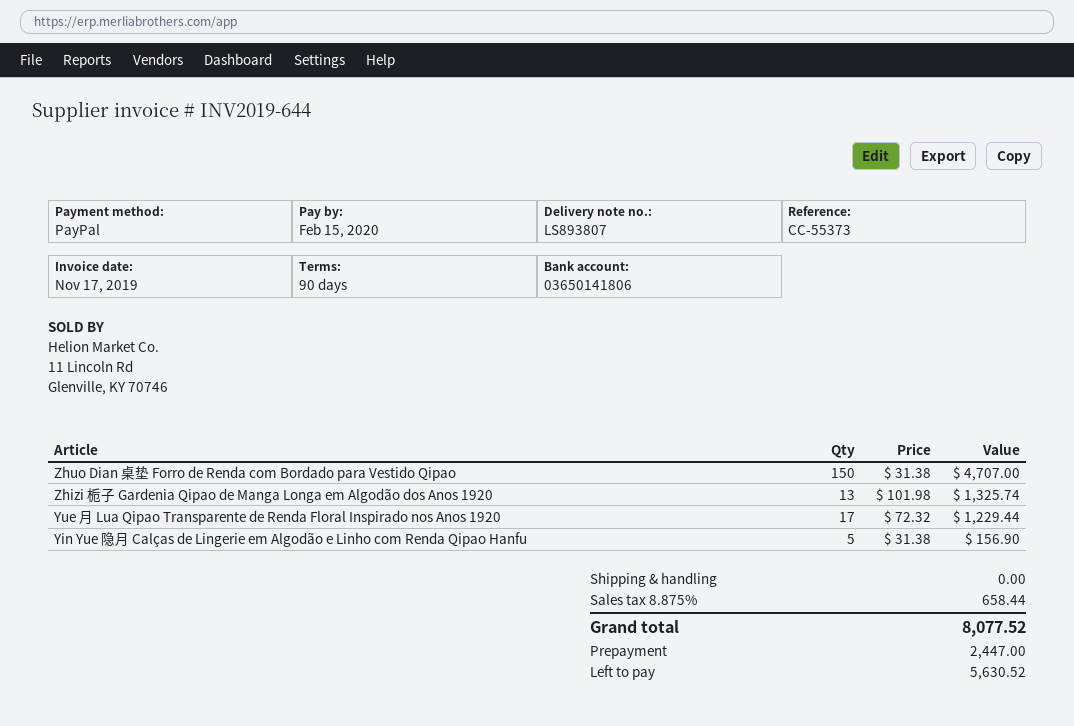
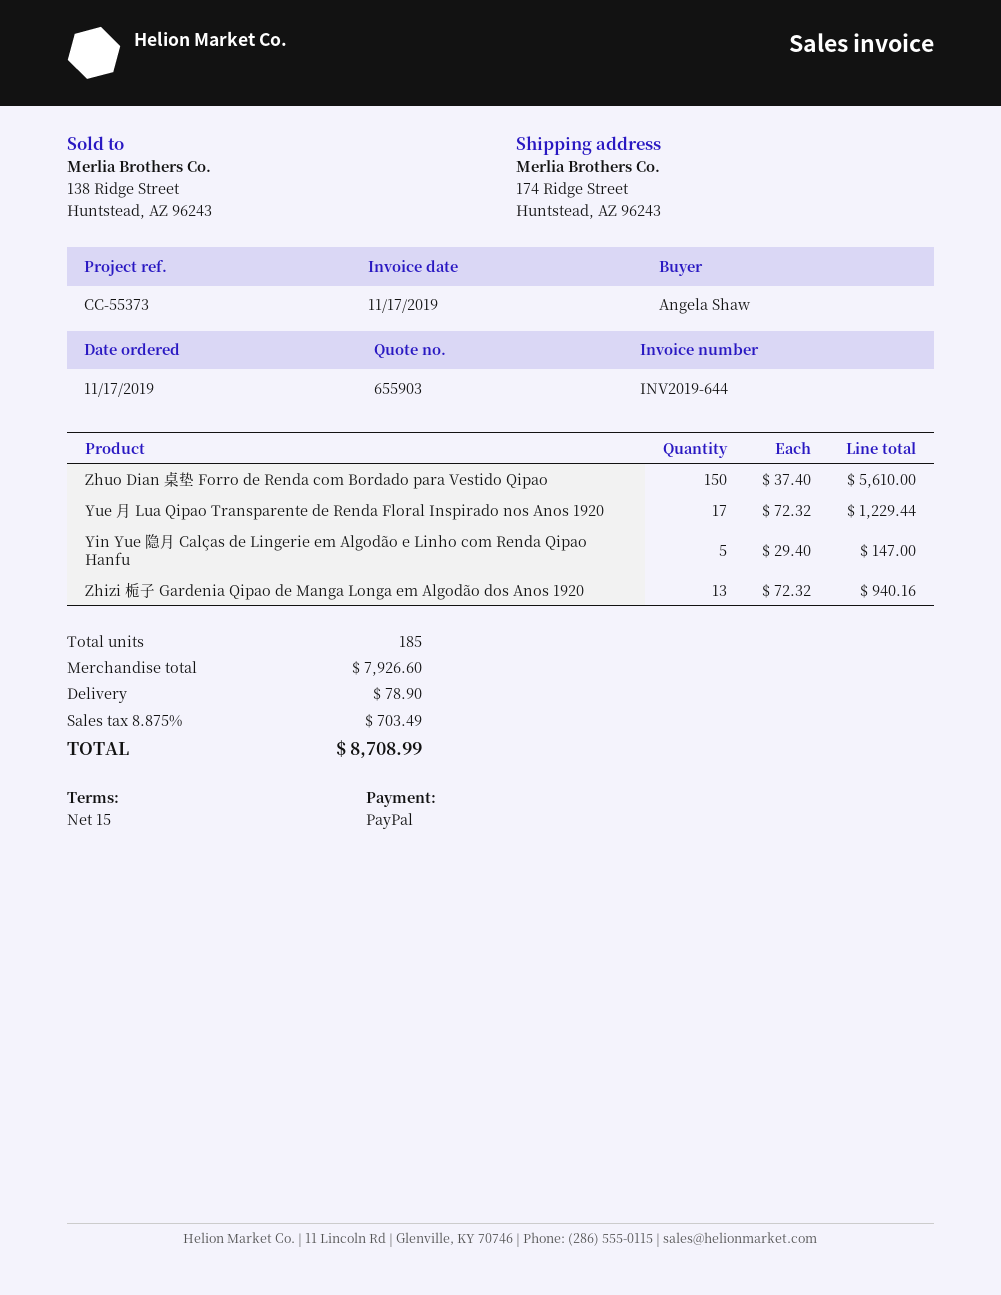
payment terms: 90 days -> 15 days
Zhuo Dian 桌垫 Forro de Renda com Bordado para Vestido Qipao: 150 x 31.38 = 4707.00 -> 150 x 37.40 = 5610.00
Zhizi 栀子 Gardenia Qipao de Manga Longa em Algodão dos Anos 1920: 13 x 101.98 = 1325.74 -> 13 x 72.32 = 940.16
Yin Yue 隐月 Calças de Lingerie em Algodão e Linho com Renda Qipao Hanfu: 5 x 31.38 = 156.90 -> 5 x 29.40 = 147.00
shipping: 0.00 -> 78.90
tax: 8.875% = 658.44 -> 8.875% = 703.49
total: 8077.52 -> 8708.99

